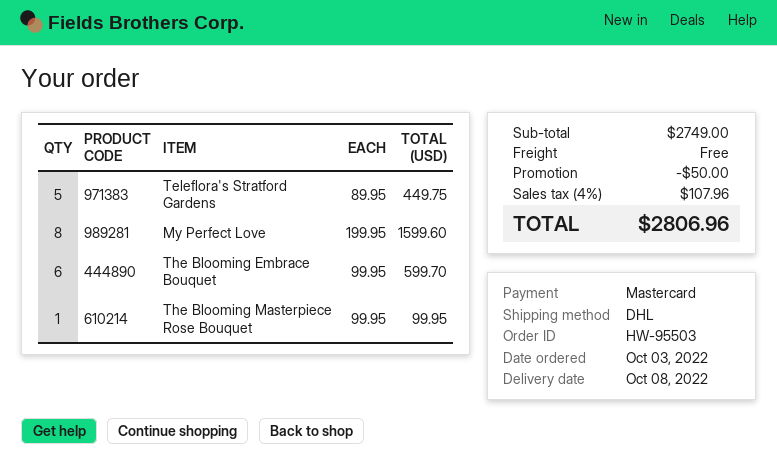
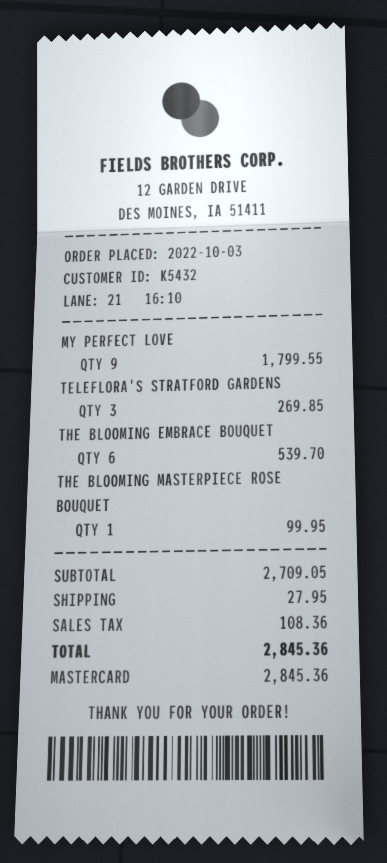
Teleflora's Stratford Gardens: 5 for 449.75 -> 3 for 269.85
My Perfect Love: 8 for 1599.60 -> 9 for 1799.55
The Blooming Embrace Bouquet: 6 for 599.70 -> 6 for 539.70
subtotal: 2749.00 -> 2709.05
discount: 50.00 -> none
shipping: 0.00 -> 27.95
tax: 107.96 -> 108.36
total: 2806.96 -> 2845.36

